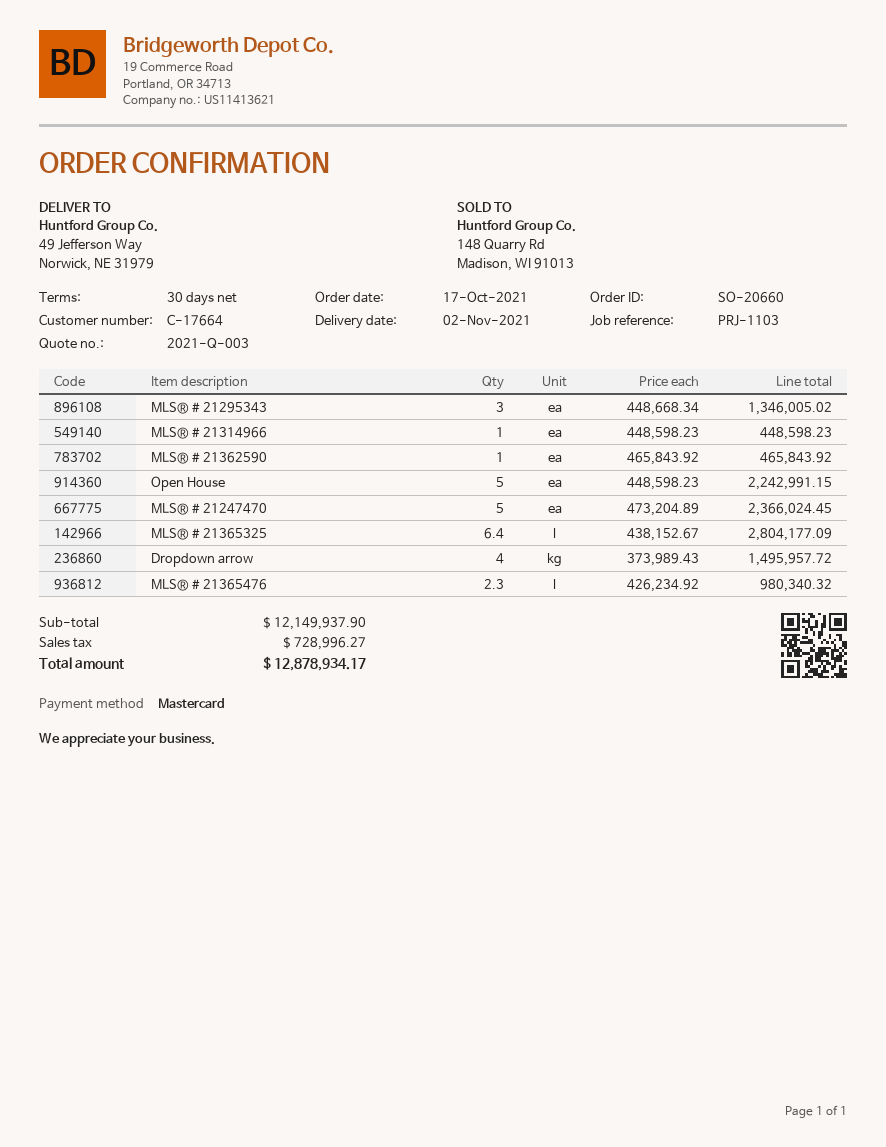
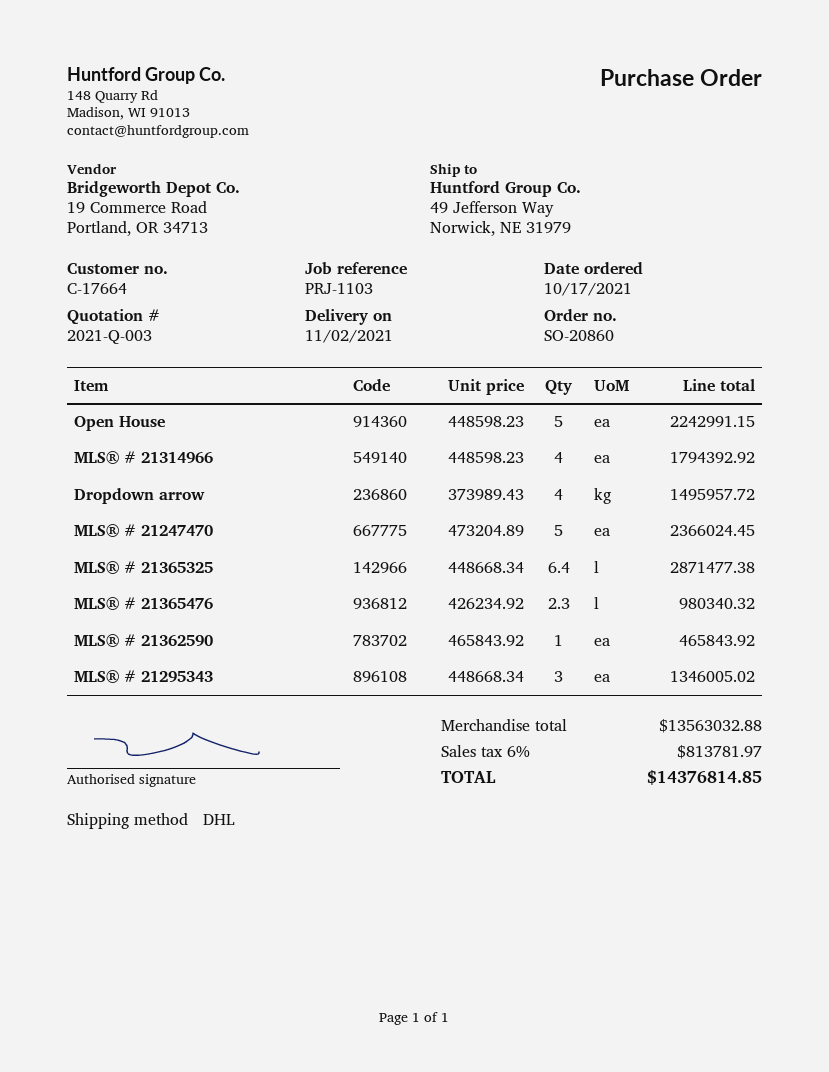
order number: SO-20660 -> SO-20860
MLS® # 21314966: 1 x 448598.23 = 448598.23 -> 4 x 448598.23 = 1794392.92
MLS® # 21365325: 6.4 x 438152.67 = 2804177.09 -> 6.4 x 448668.34 = 2871477.38
subtotal: 12149937.90 -> 13563032.88
tax: 728996.27 -> 813781.97
total: 12878934.17 -> 14376814.85

